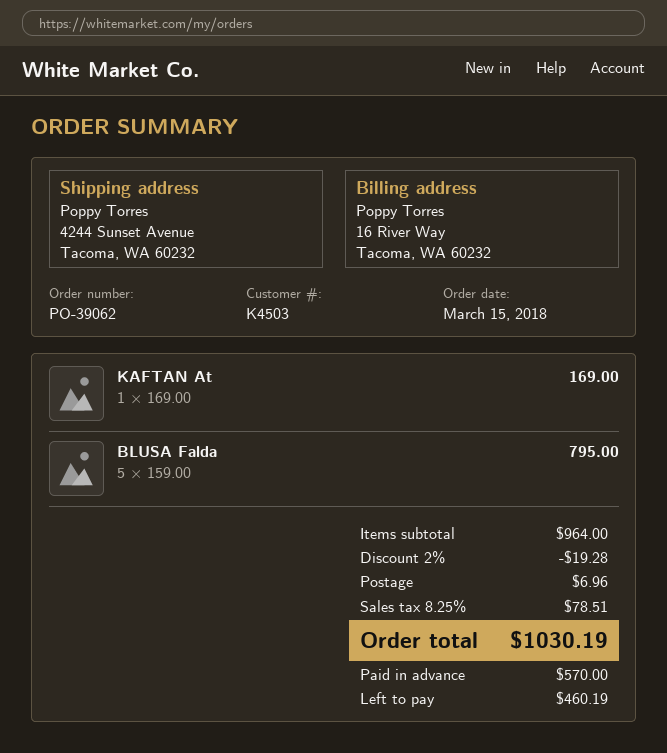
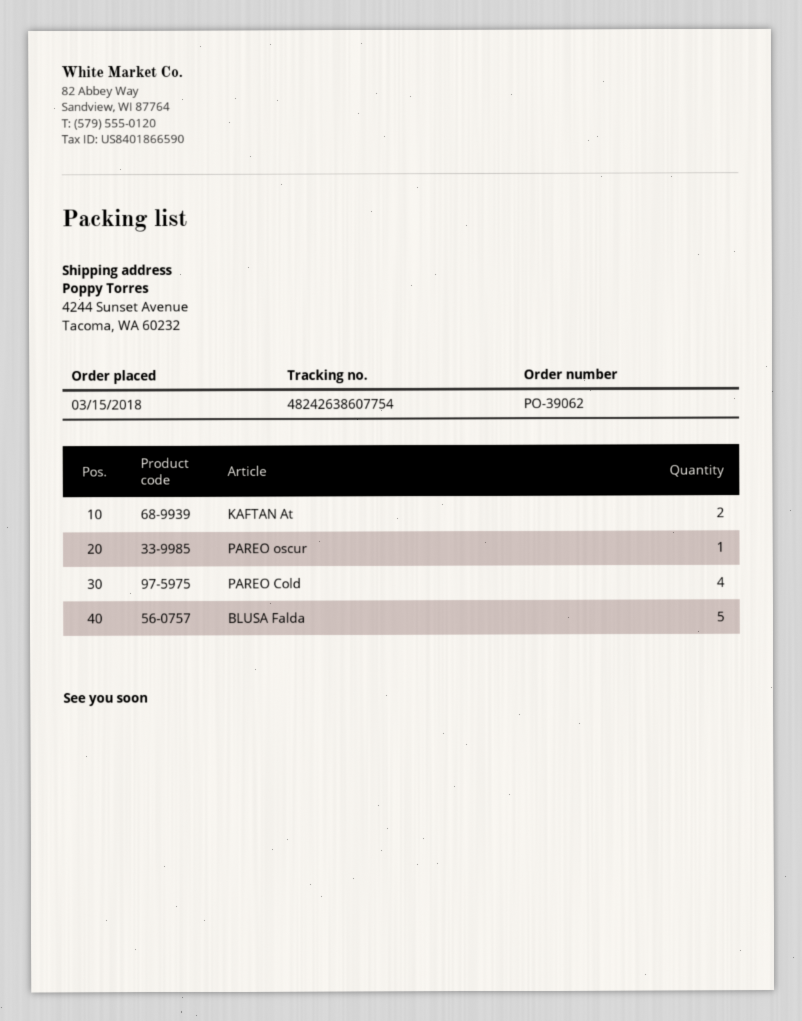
KAFTAN At: 1 -> 2
PAREO oscur: none -> 1
PAREO Cold: none -> 4

